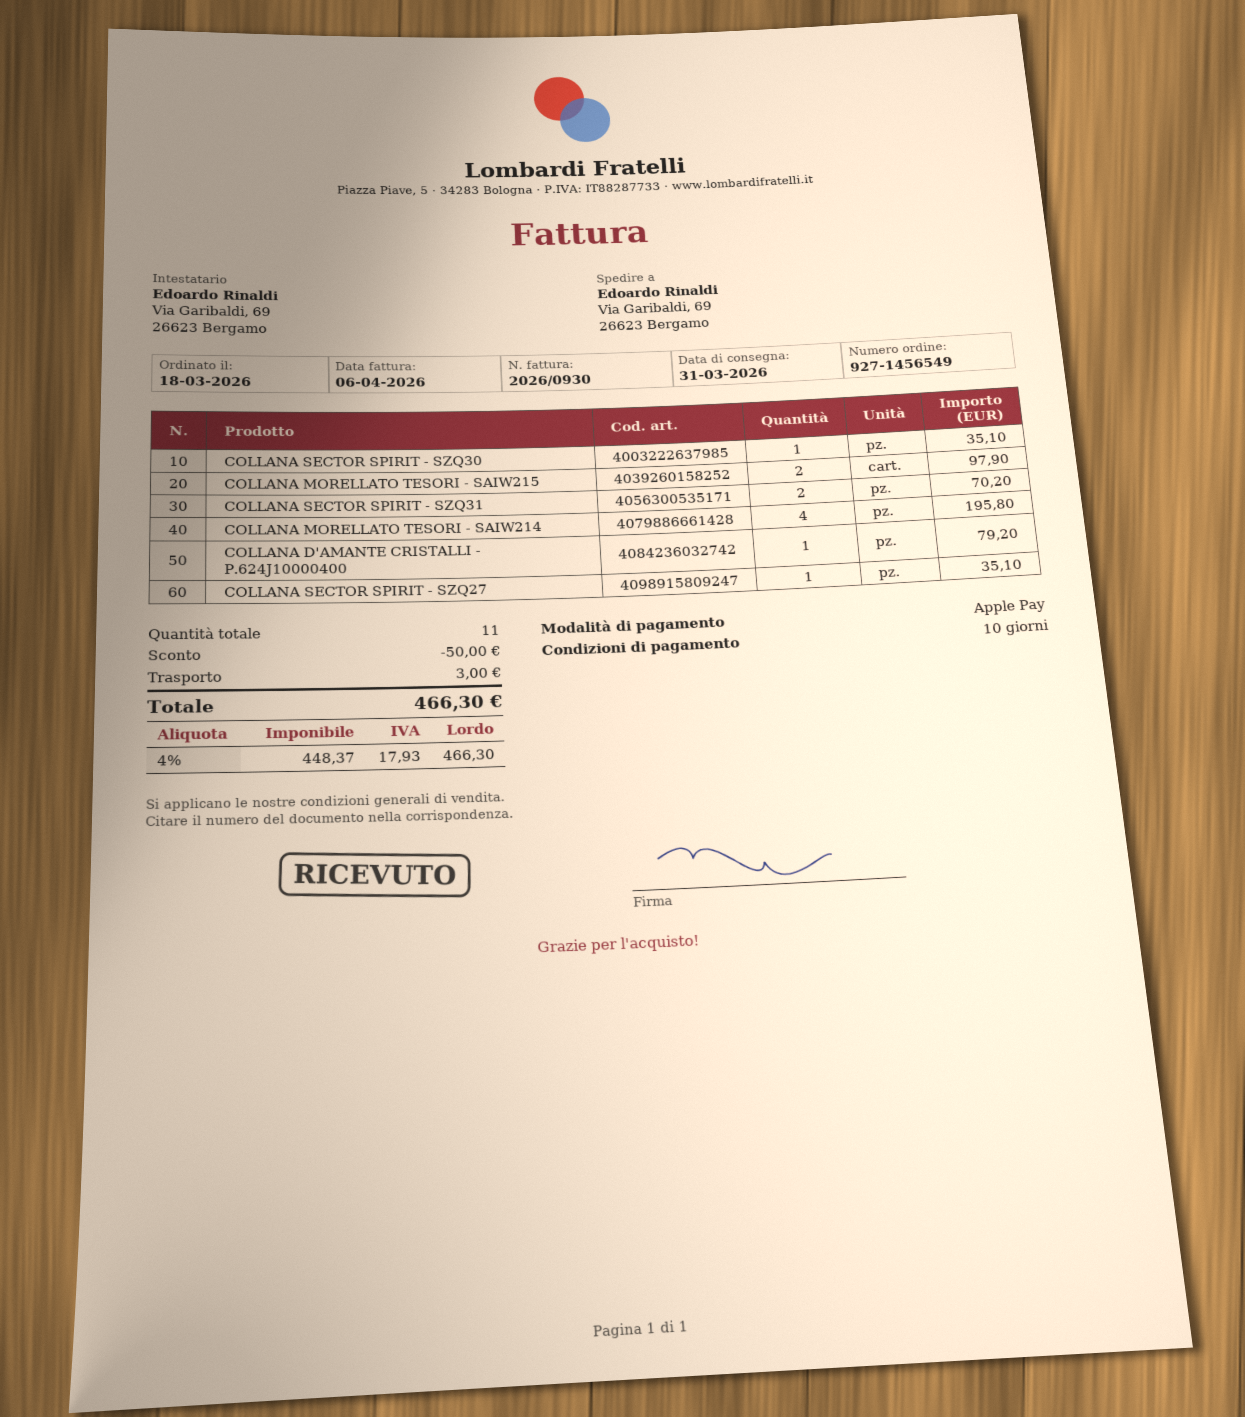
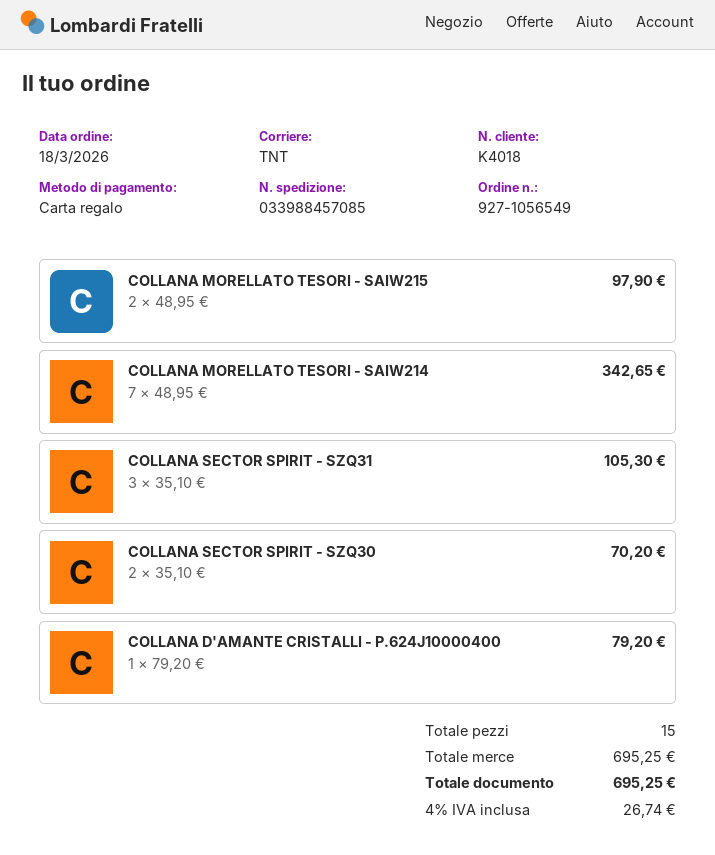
order number: 927-1456549 -> 927-1056549
payment method: Apple Pay -> gift card
COLLANA SECTOR SPIRIT - SZQ30: 1 for 35.10 -> 2 for 70.20
COLLANA SECTOR SPIRIT - SZQ31: 2 for 70.20 -> 3 for 105.30
COLLANA MORELLATO TESORI - SAIW214: 4 for 195.80 -> 7 for 342.65
COLLANA SECTOR SPIRIT - SZQ27: 1 for 35.10 -> none
total quantity: 11 -> 15
discount: 50.00 -> none
shipping: 3.00 -> none
tax: 4% = 17.93 -> 4% = 26.74
total: 466.30 -> 695.25

